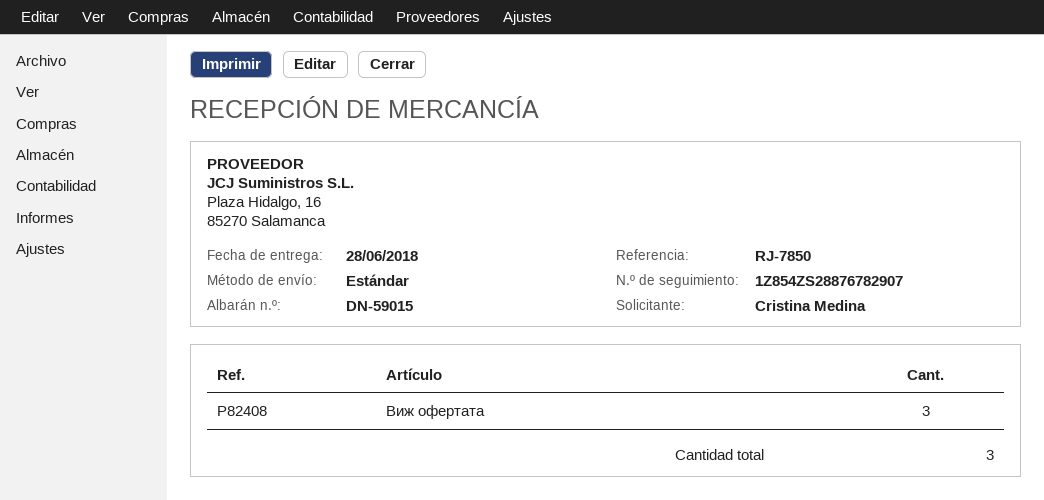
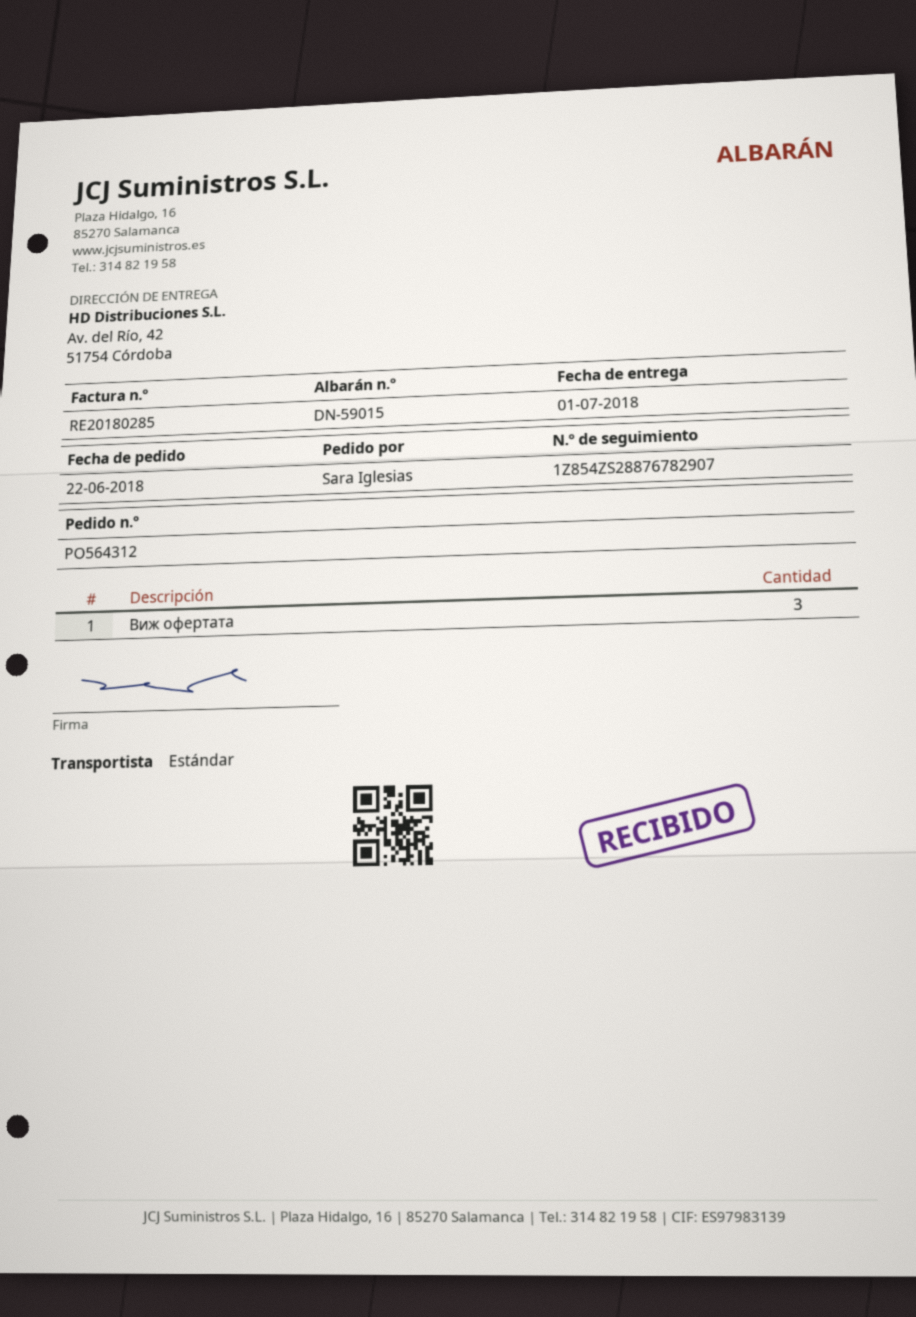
delivery date: 2018-06-28 -> 2018-07-01
ordered by: Cristina Medina -> Sara Iglesias

